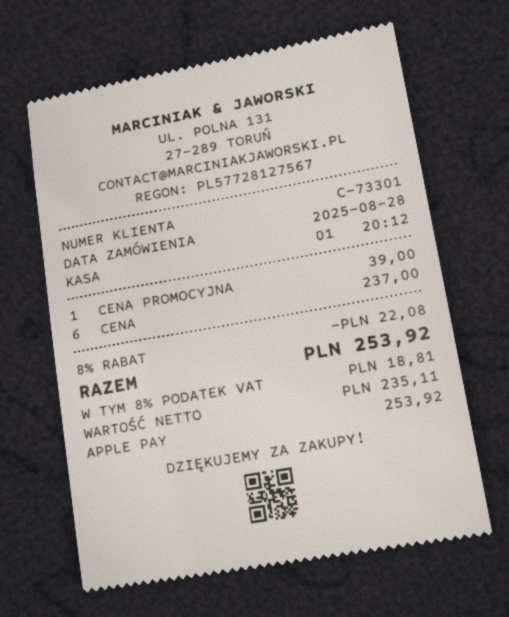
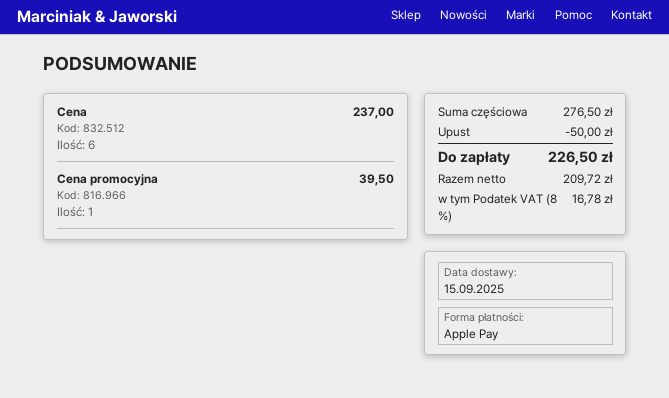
CENA PROMOCYJNA: 1 for 39.00 -> 1 for 39.50
discount: 22.08 -> 50.00
net: 235.11 -> 209.72
tax: 8% = 18.81 -> 8% = 16.78
total: 253.92 -> 226.50

